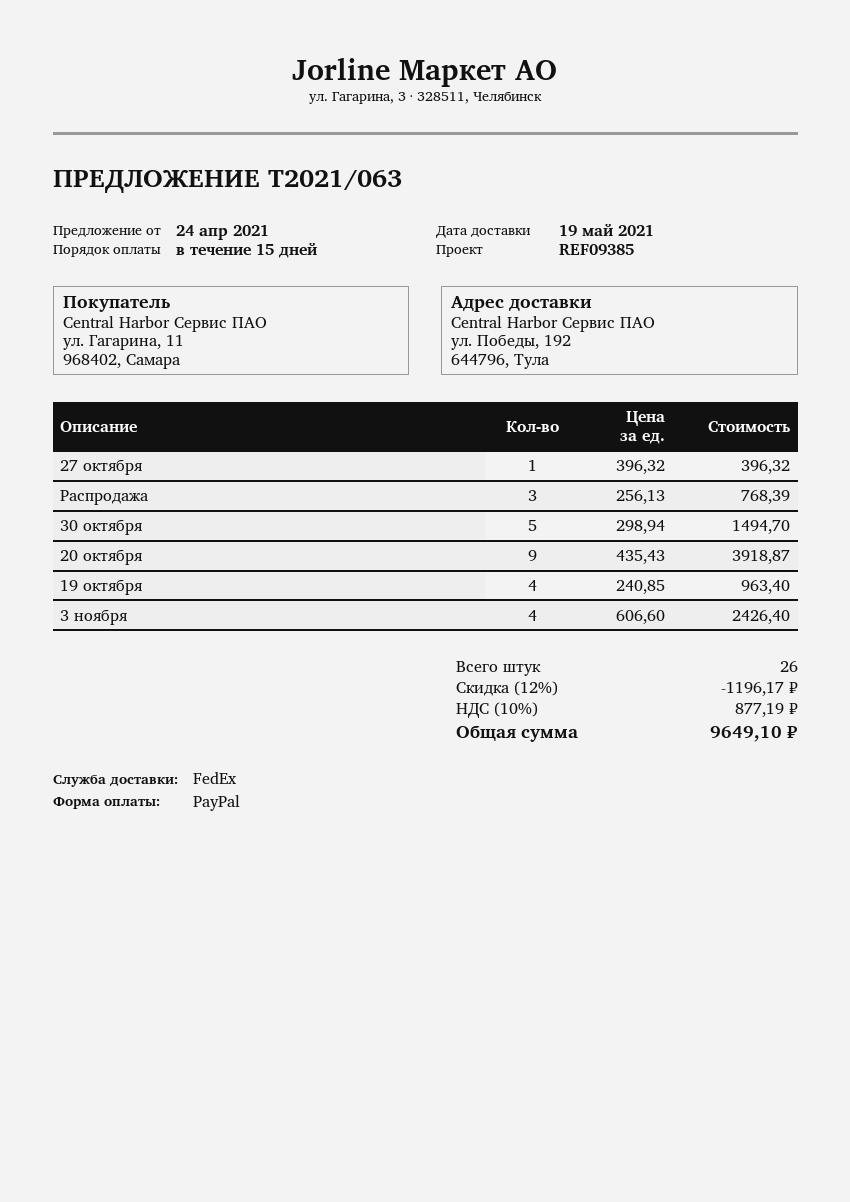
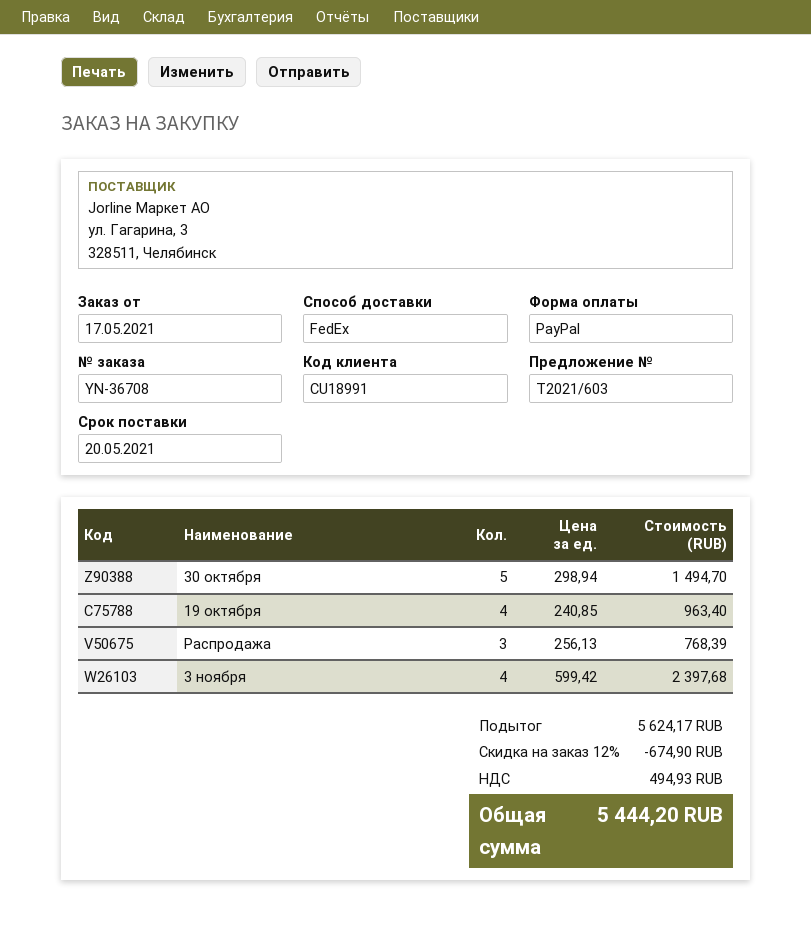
quote number: T2021/063 -> T2021/603
delivery date: 2021-05-19 -> 2021-05-20
27 октября: 1 x 396.32 = 396.32 -> none
20 октября: 9 x 435.43 = 3918.87 -> none
3 ноября: 4 x 606.60 = 2426.40 -> 4 x 599.42 = 2397.68
discount: 12% = 1196.17 -> 12% = 674.90
tax: 877.19 -> 494.93
total: 9649.10 -> 5444.20

